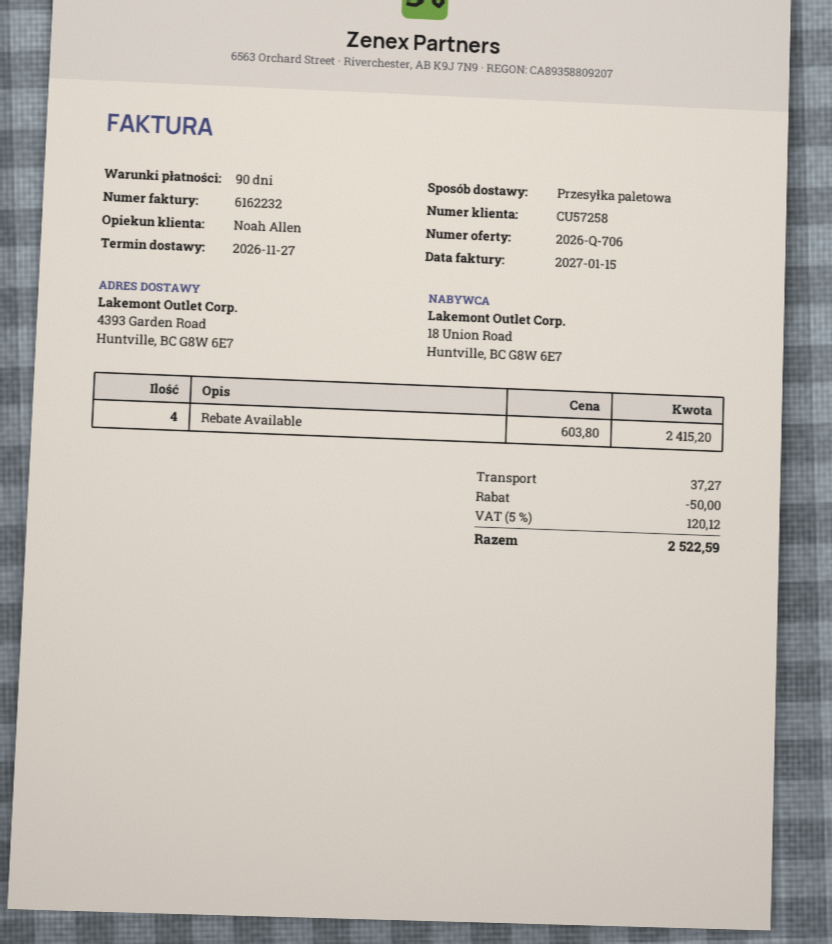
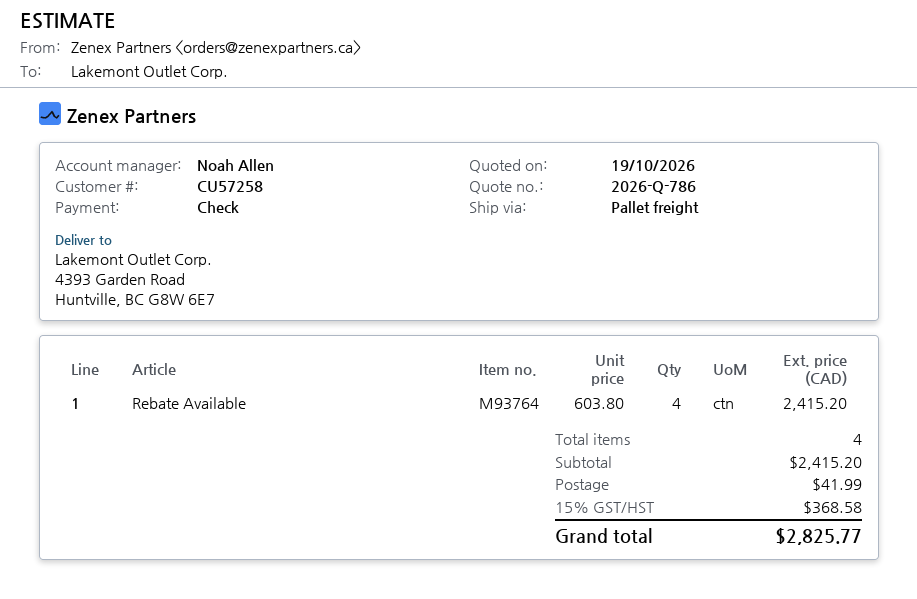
quote number: 2026-Q-706 -> 2026-Q-786
discount: 50.00 -> none
shipping: 37.27 -> 41.99
tax: 5% = 120.12 -> 15% = 368.58
total: 2522.59 -> 2825.77

